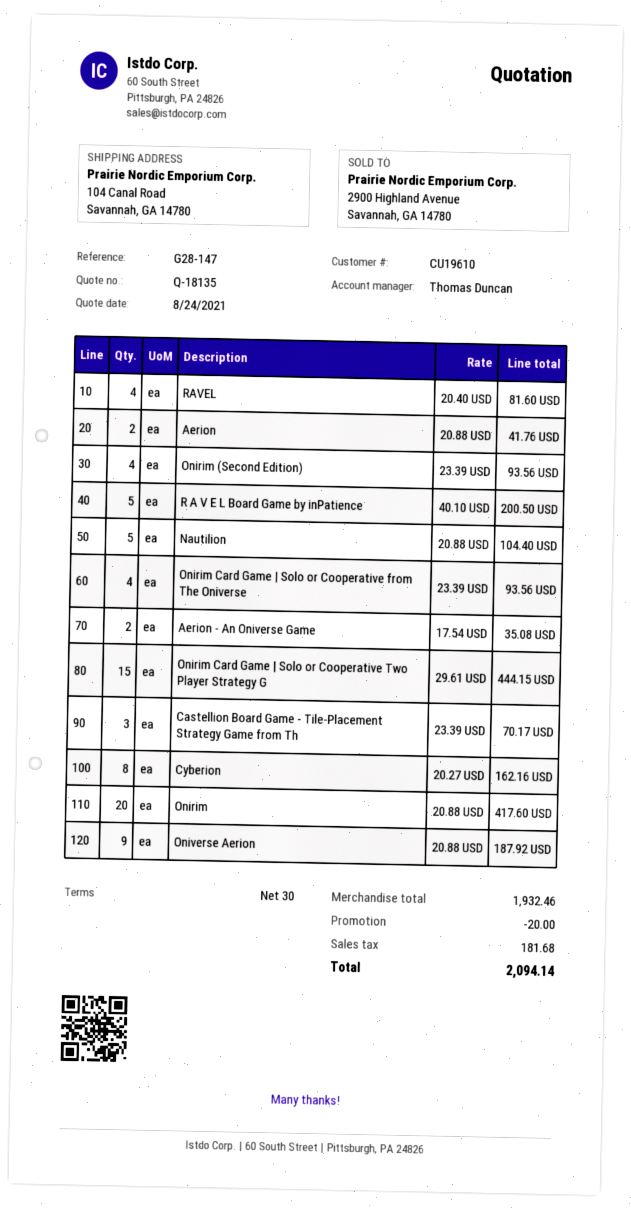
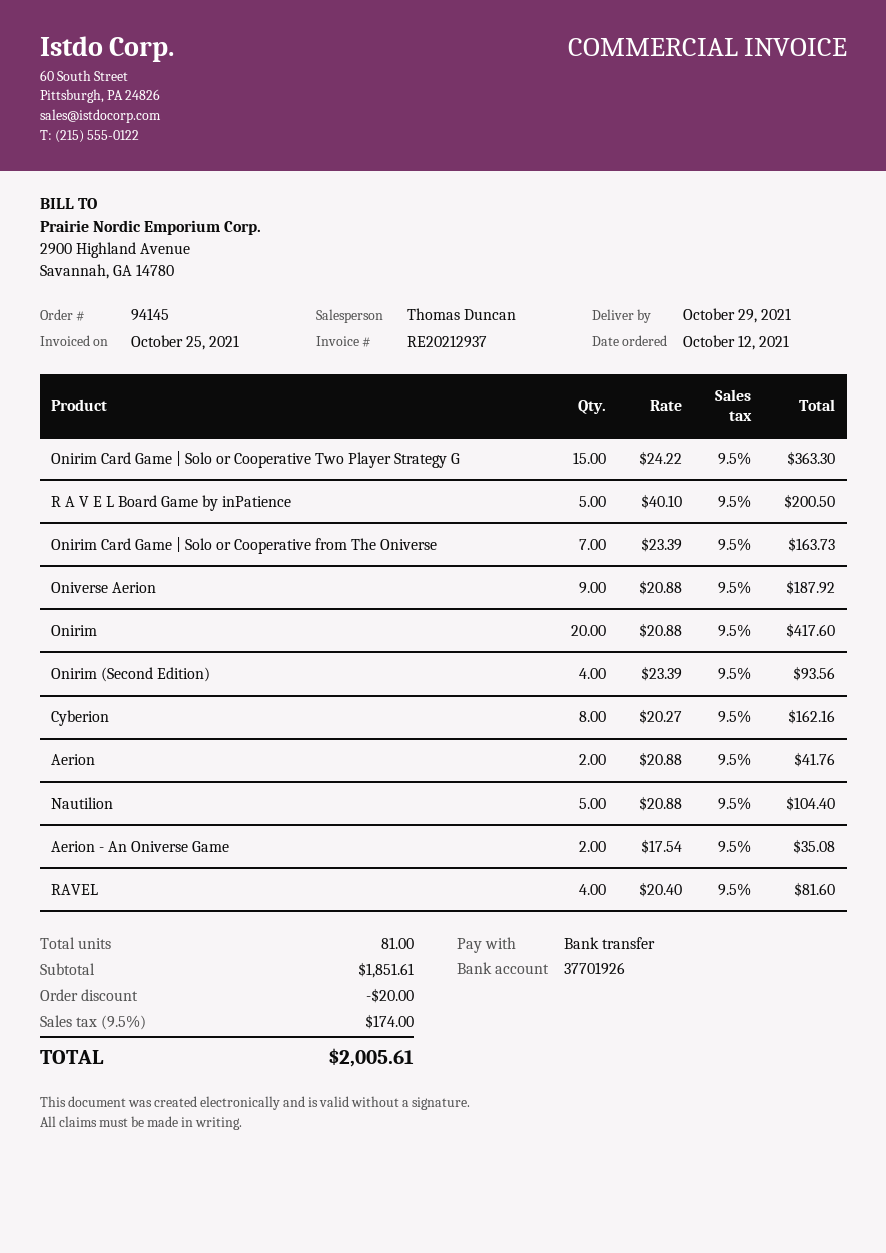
Onirim Card Game | Solo or Cooperative from The Oniverse: 4 x 23.39 = 93.56 -> 7 x 23.39 = 163.73
Onirim Card Game | Solo or Cooperative Two Player Strategy G: 15 x 29.61 = 444.15 -> 15 x 24.22 = 363.30
Castellion Board Game - Tile-Placement Strategy Game from Th: 3 x 23.39 = 70.17 -> none
subtotal: 1932.46 -> 1851.61
tax: 181.68 -> 174.00
total: 2094.14 -> 2005.61

